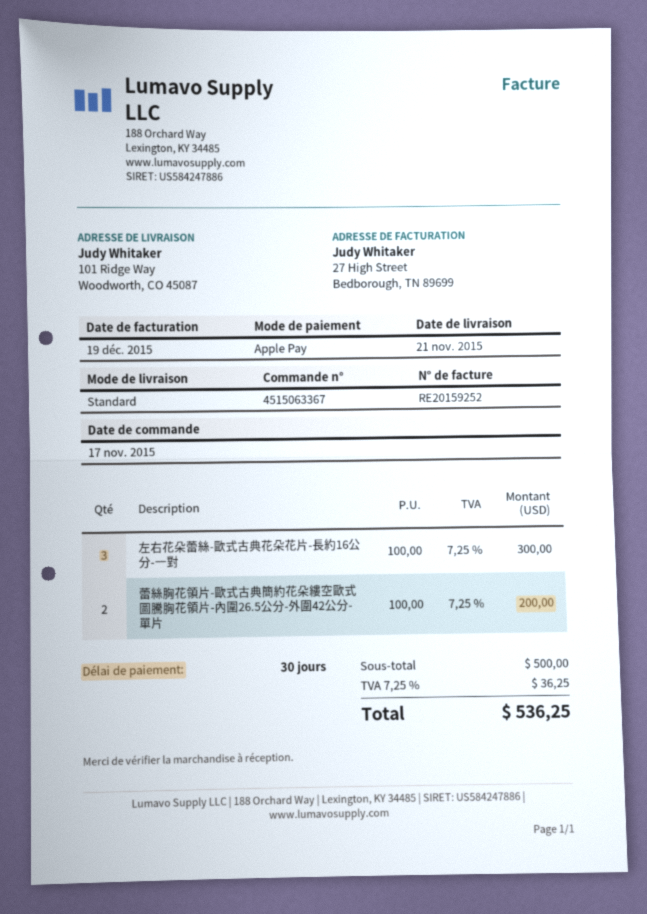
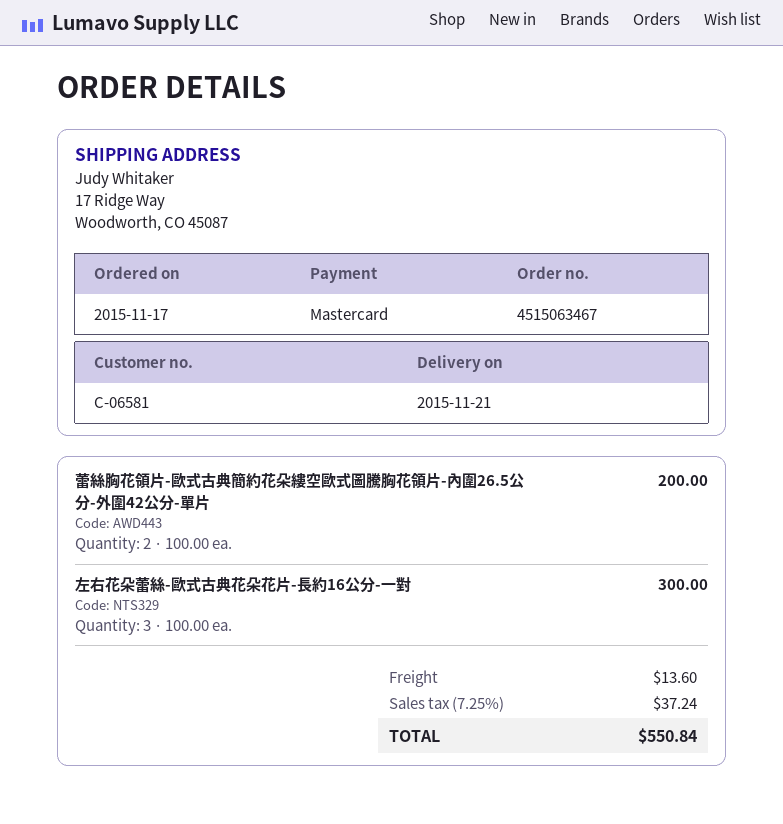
order number: 4515063367 -> 4515063467
payment method: Apple Pay -> Mastercard
ship to: 101 Ridge Way, Woodworth, CO 45087 -> 17 Ridge Way, Woodworth, CO 45087
shipping: none -> 13.60
tax: 7.25% = 36.25 -> 7.25% = 37.24
total: 536.25 -> 550.84

